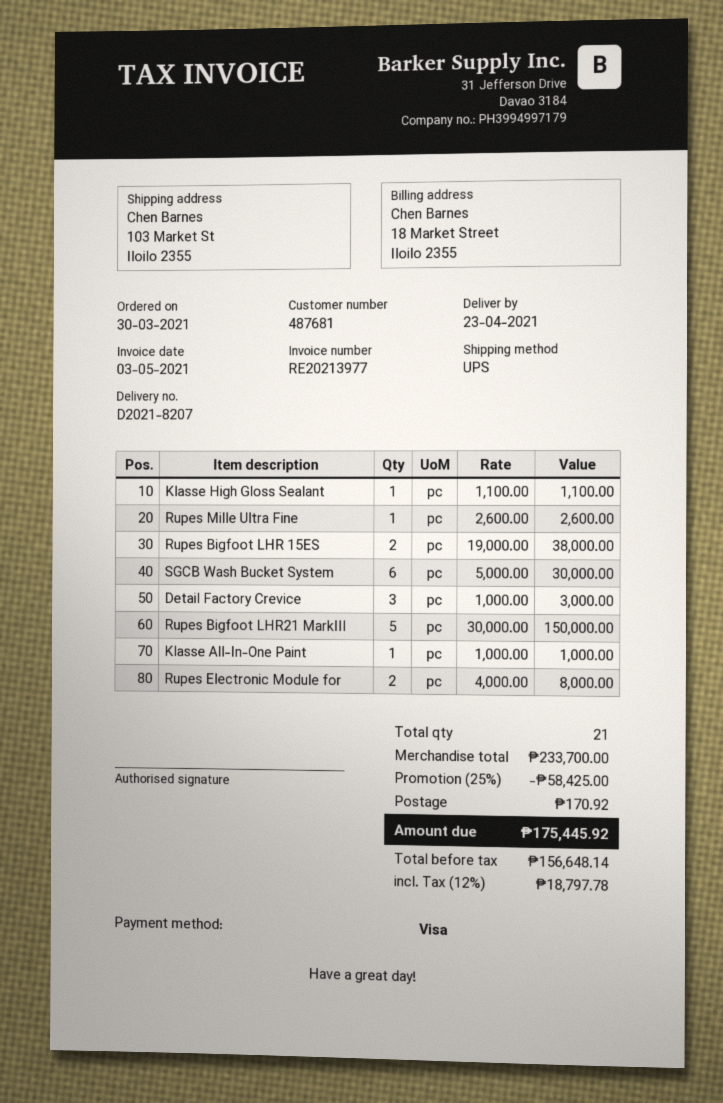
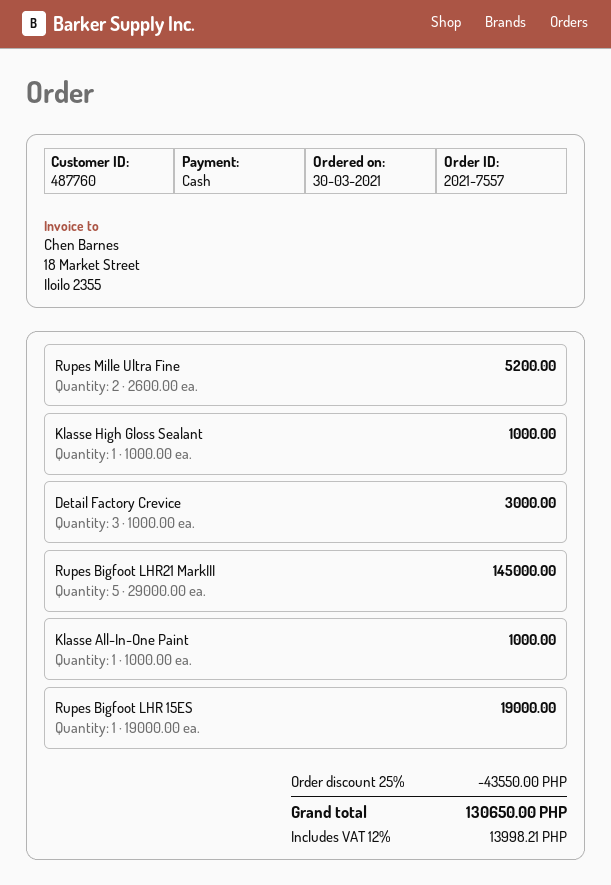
customer number: 487681 -> 487760
payment method: Visa -> cash
Klasse High Gloss Sealant: 1 x 1100.00 = 1100.00 -> 1 x 1000.00 = 1000.00
Rupes Mille Ultra Fine: 1 x 2600.00 = 2600.00 -> 2 x 2600.00 = 5200.00
Rupes Bigfoot LHR 15ES: 2 x 19000.00 = 38000.00 -> 1 x 19000.00 = 19000.00
SGCB Wash Bucket System: 6 x 5000.00 = 30000.00 -> none
Rupes Bigfoot LHR21 MarkIII: 5 x 30000.00 = 150000.00 -> 5 x 29000.00 = 145000.00
Rupes Electronic Module for: 2 x 4000.00 = 8000.00 -> none
discount: 25% = 58425.00 -> 25% = 43550.00
shipping: 170.92 -> none
tax: 12% = 18797.78 -> 12% = 13998.21
total: 175445.92 -> 130650.00

